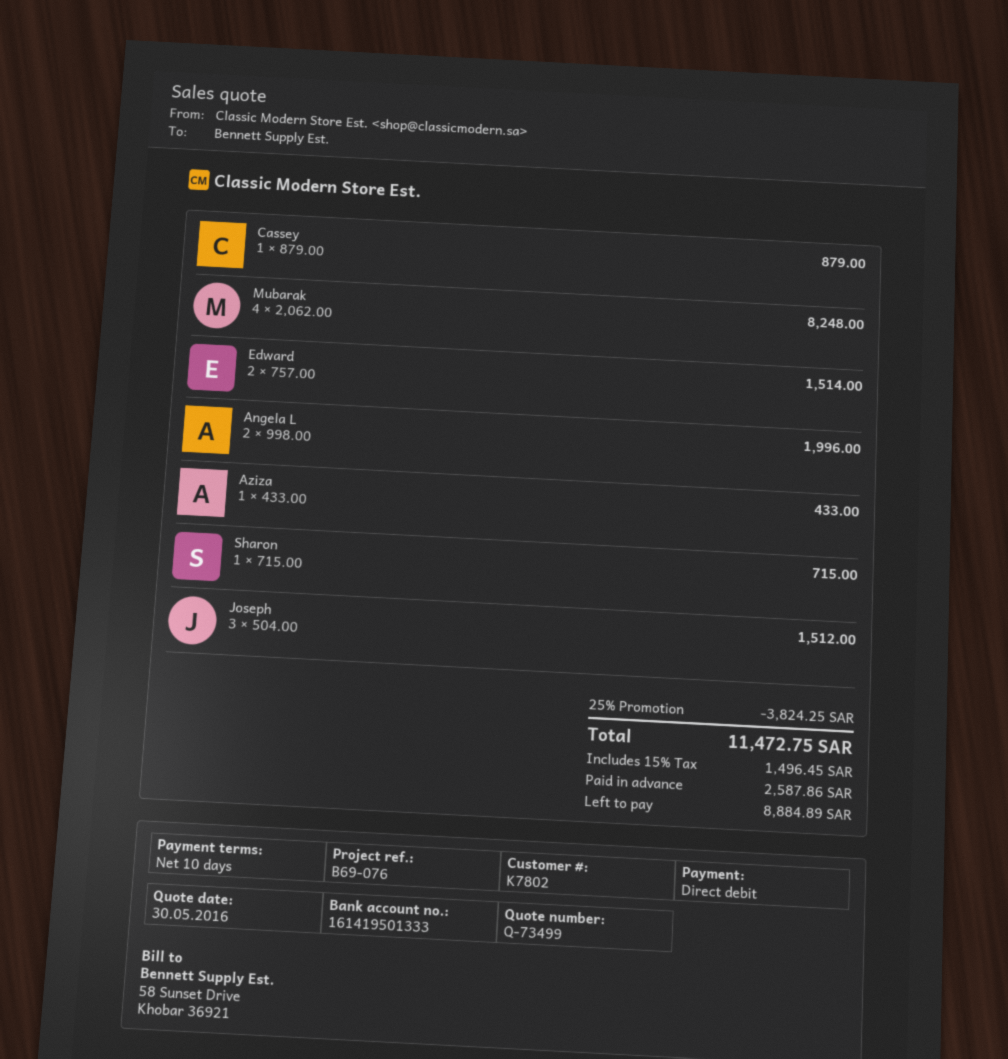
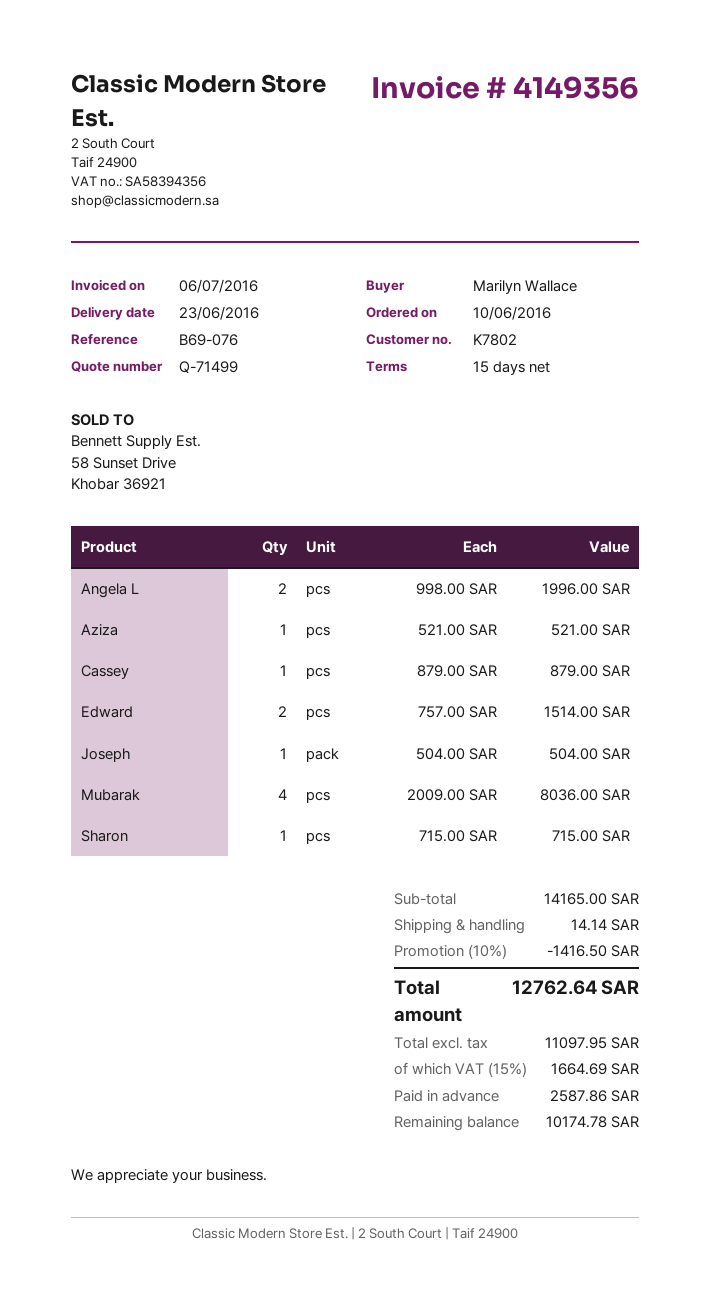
quote number: Q-73499 -> Q-71499
payment terms: 10 days -> 15 days
Mubarak: 4 x 2062.00 = 8248.00 -> 4 x 2009.00 = 8036.00
Aziza: 1 x 433.00 = 433.00 -> 1 x 521.00 = 521.00
Joseph: 3 x 504.00 = 1512.00 -> 1 x 504.00 = 504.00
discount: 25% = 3824.25 -> 10% = 1416.50
shipping: none -> 14.14
tax: 15% = 1496.45 -> 15% = 1664.69
total: 11472.75 -> 12762.64
balance: 8884.89 -> 10174.78

